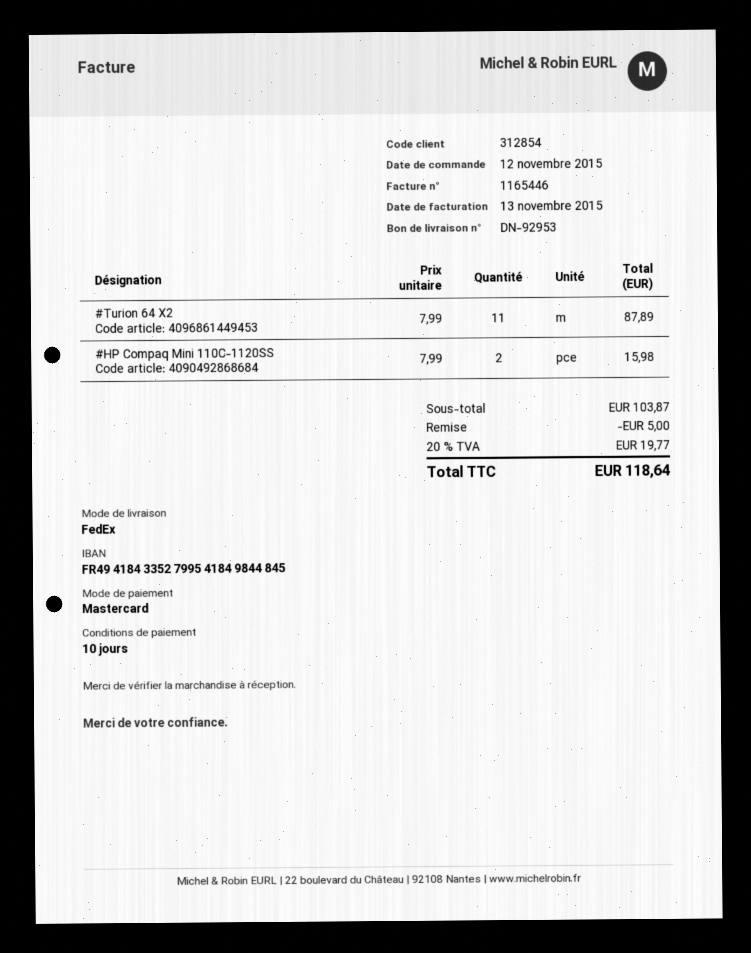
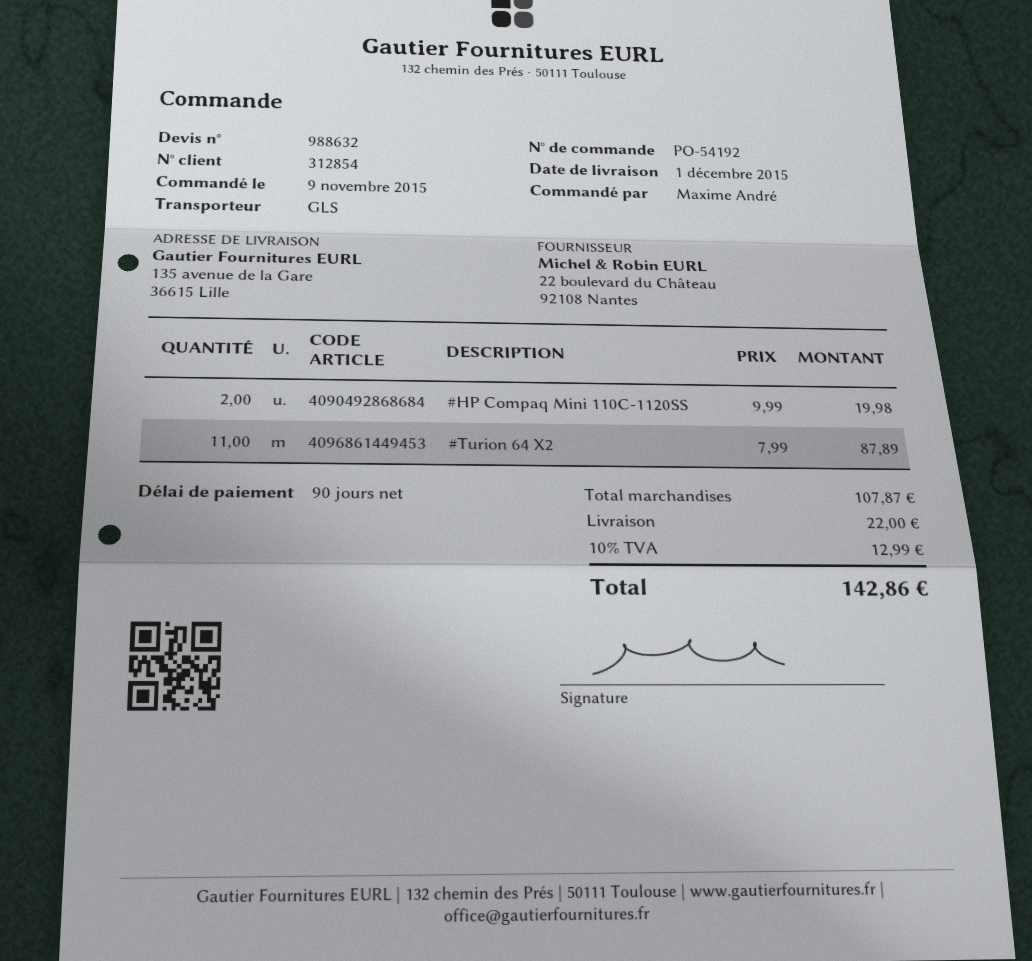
order date: 2015-11-12 -> 2015-11-09
payment terms: 10 days -> 90 days
shipping method: FedEx -> GLS
#HP Compaq Mini 110C-1120SS: 2 x 7.99 = 15.98 -> 2 x 9.99 = 19.98
subtotal: 103.87 -> 107.87
discount: 5.00 -> none
shipping: none -> 22.00
tax: 20% = 19.77 -> 10% = 12.99
total: 118.64 -> 142.86

